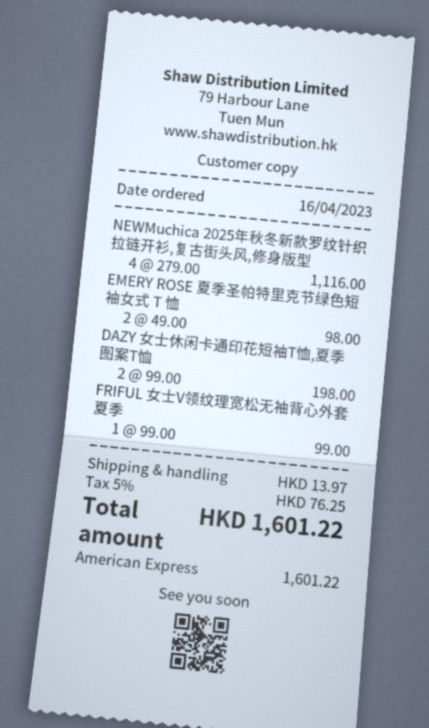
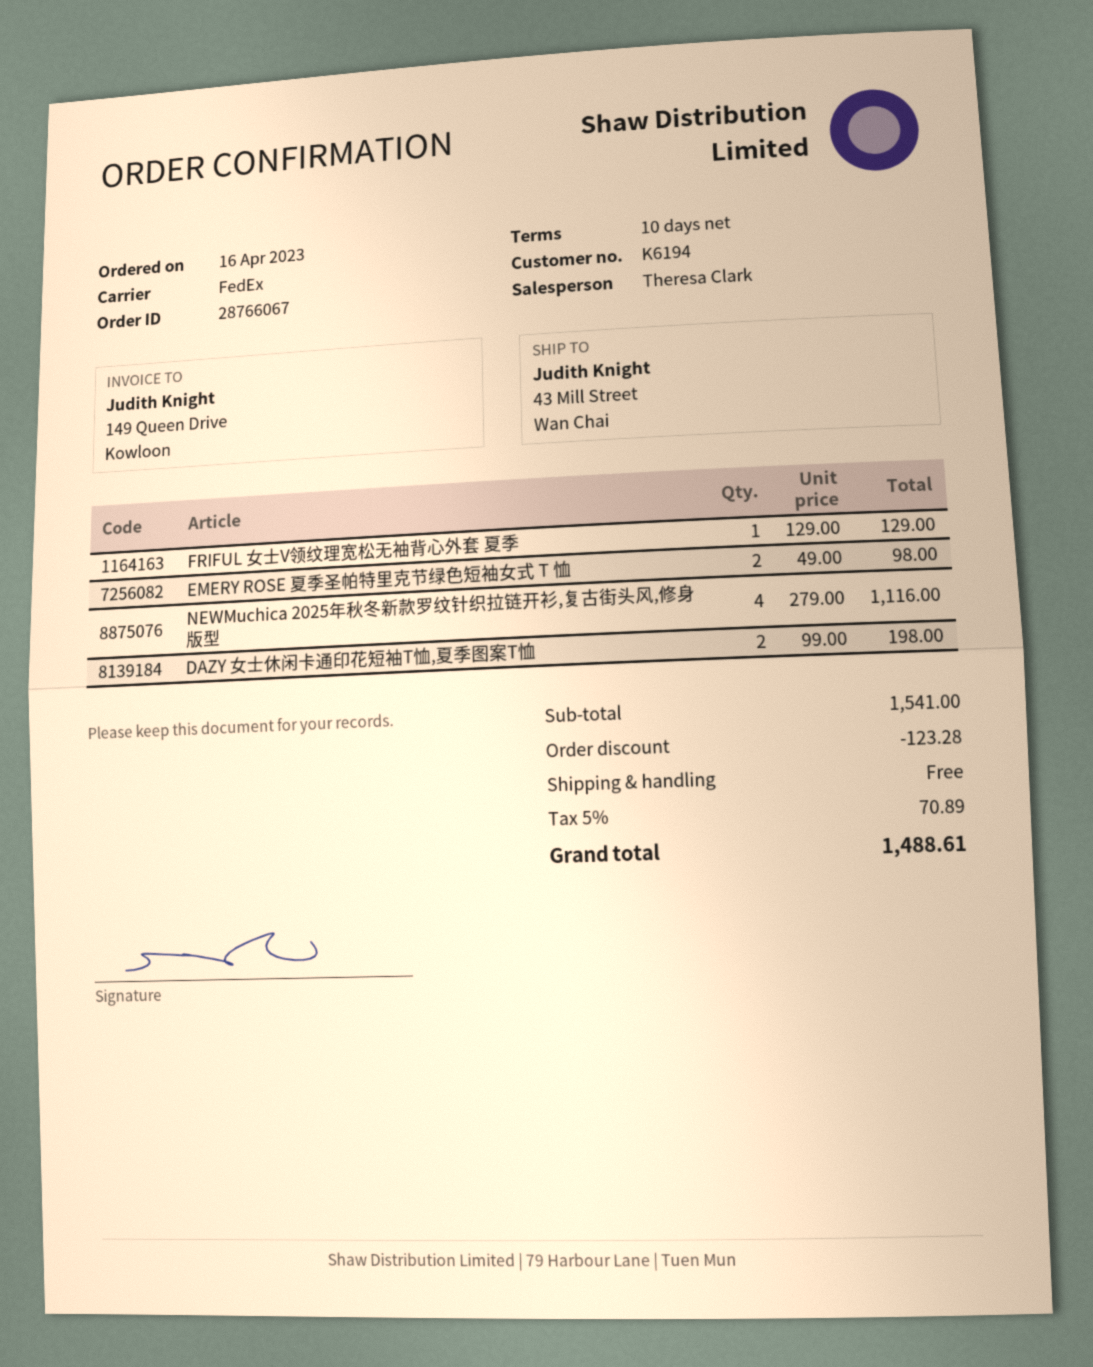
FRIFUL 女士V领纹理宽松无袖背心外套 夏季: 1 x 99.00 = 99.00 -> 1 x 129.00 = 129.00
discount: none -> 123.28
shipping: 13.97 -> 0.00
tax: 5% = 76.25 -> 5% = 70.89
total: 1601.22 -> 1488.61

